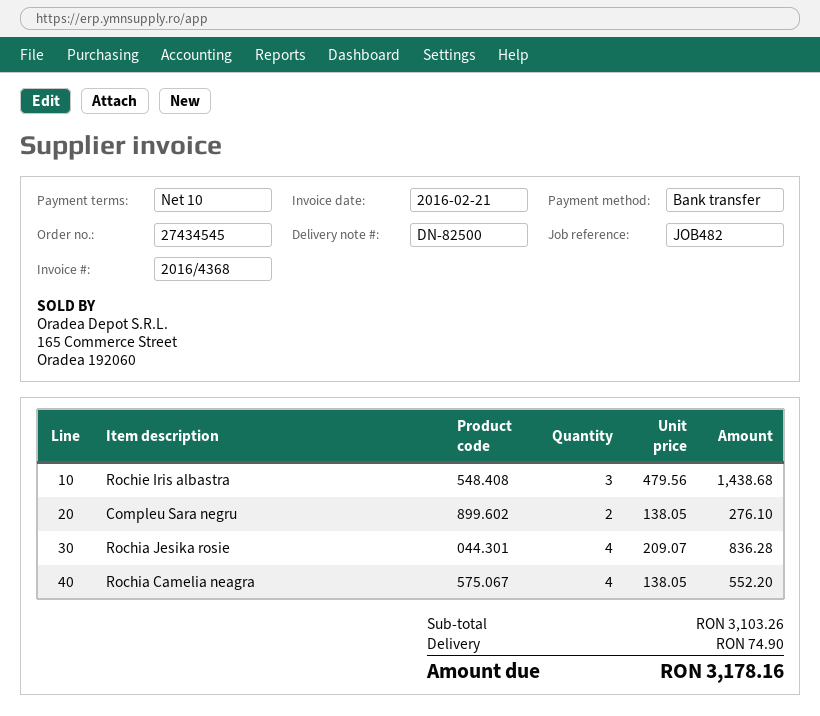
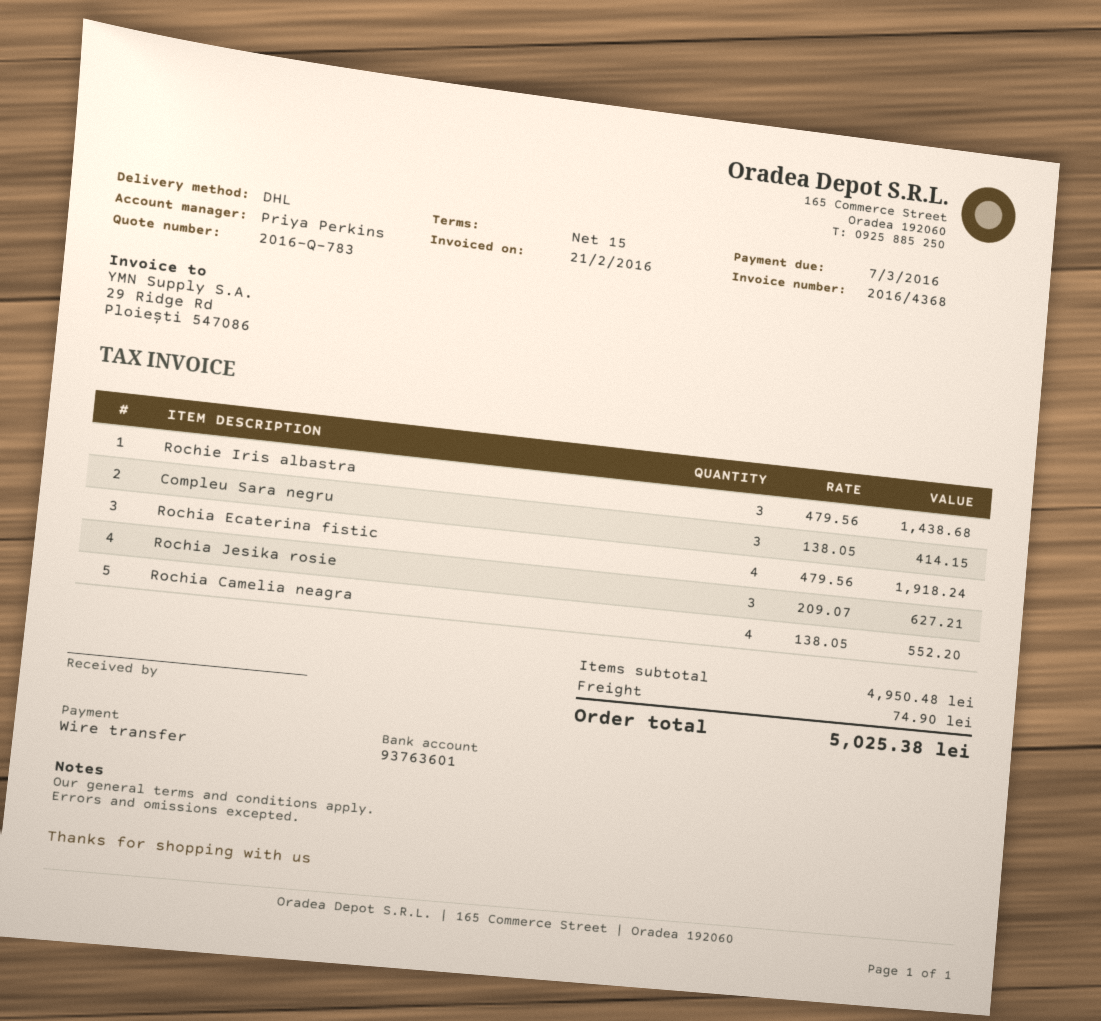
payment terms: 10 days -> 15 days
Compleu Sara negru: 2 x 138.05 = 276.10 -> 3 x 138.05 = 414.15
Rochia Jesika rosie: 4 x 209.07 = 836.28 -> 3 x 209.07 = 627.21
Rochia Ecaterina fistic: none -> 4 x 479.56 = 1918.24
subtotal: 3103.26 -> 4950.48
total: 3178.16 -> 5025.38

